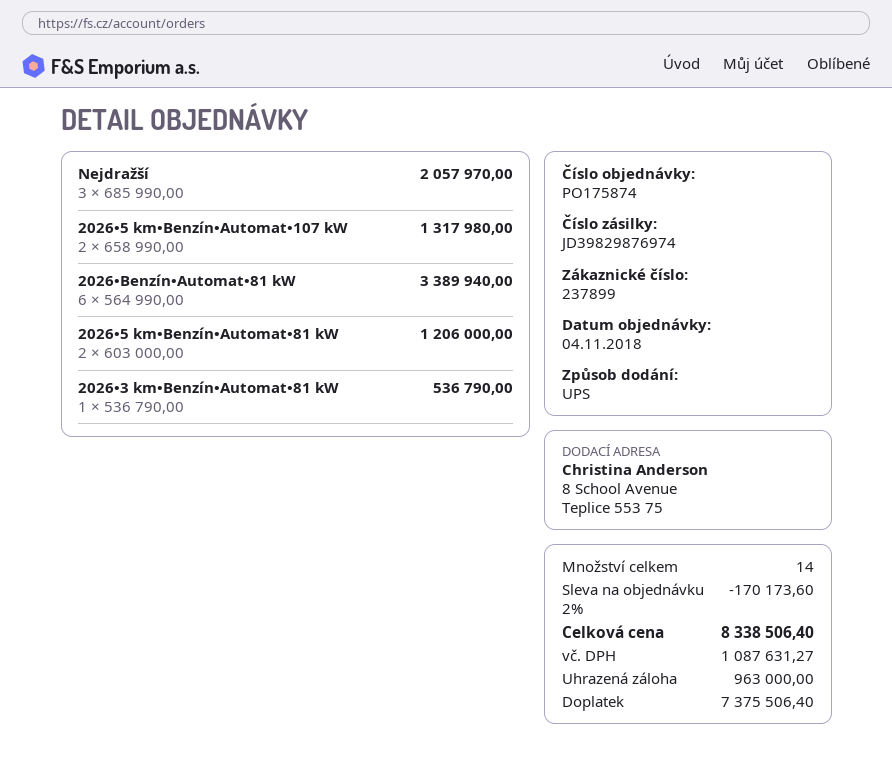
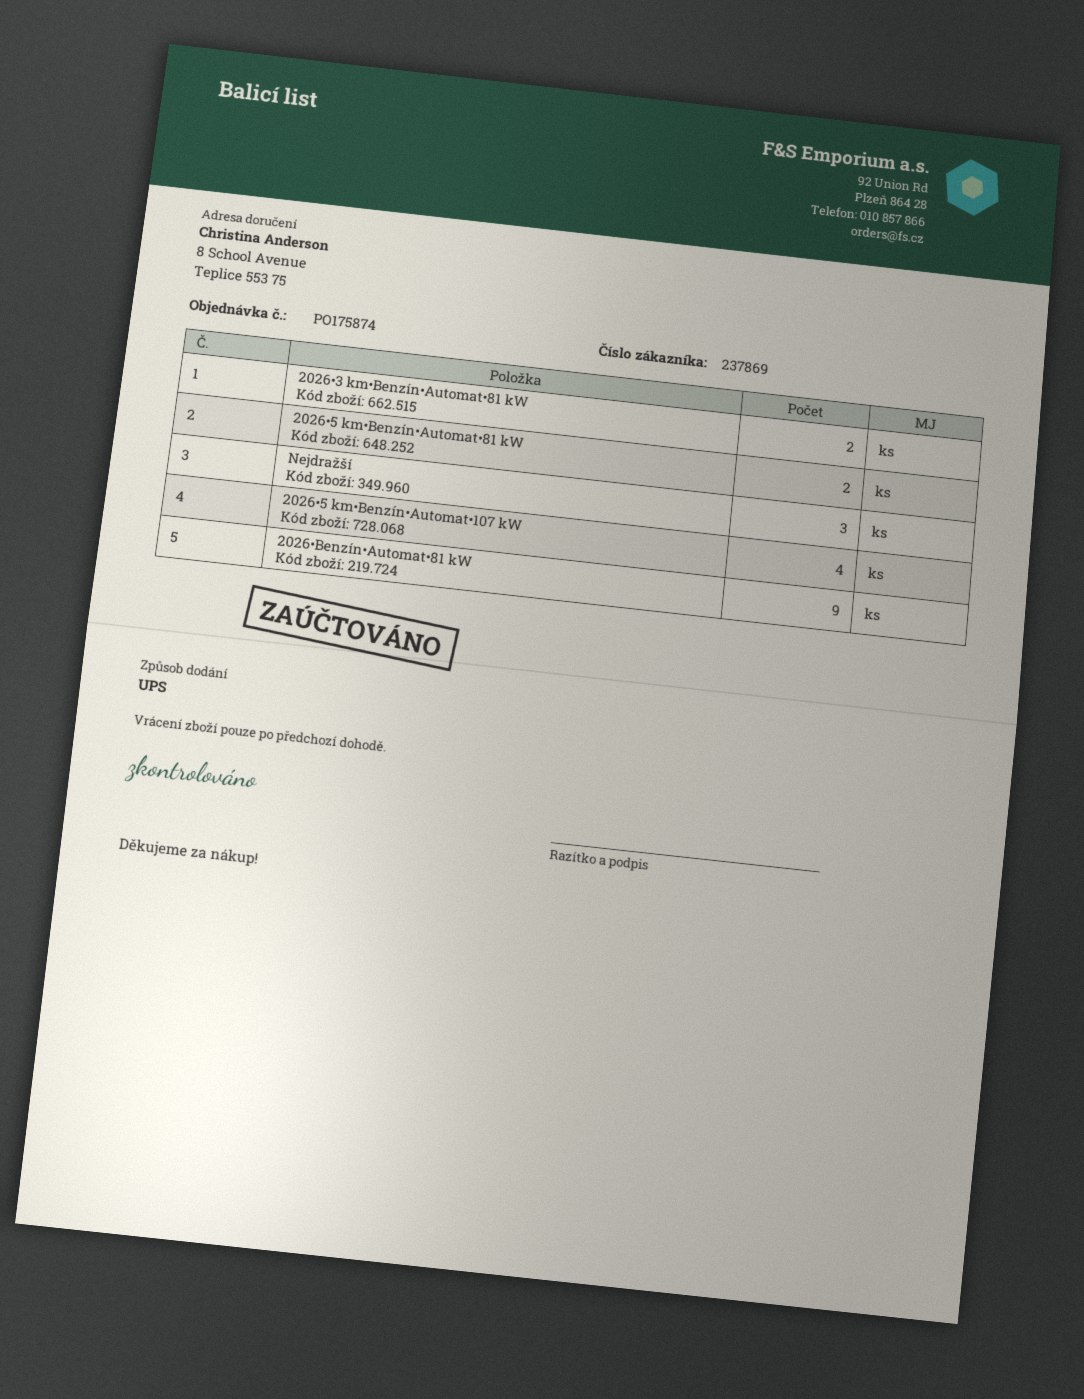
customer number: 237899 -> 237869
2026•5 km•Benzín•Automat•107 kW: 2 -> 4
2026•Benzín•Automat•81 kW: 6 -> 9
2026•3 km•Benzín•Automat•81 kW: 1 -> 2

